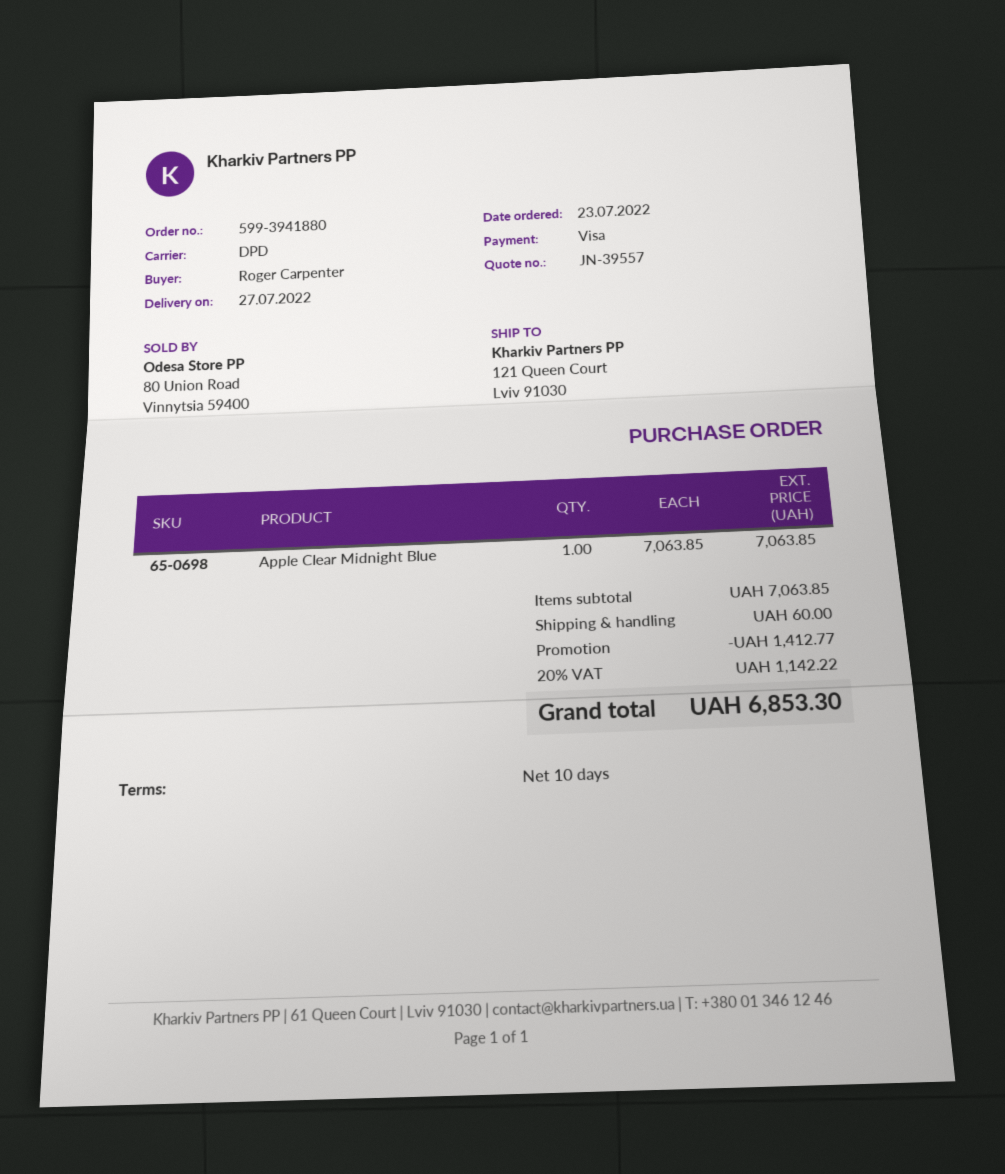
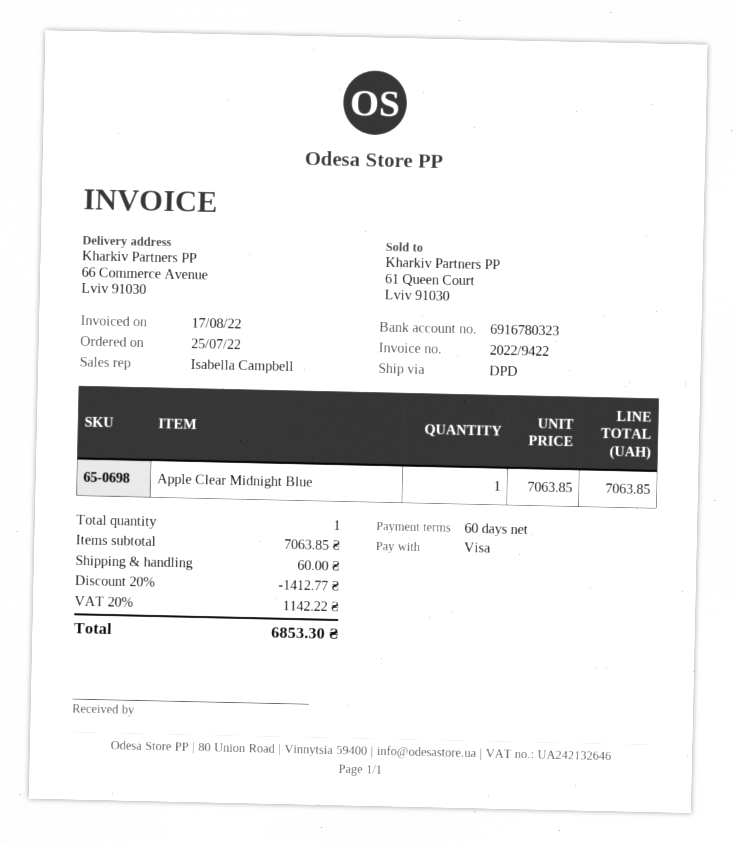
order date: 2022-07-23 -> 2022-07-25
payment terms: 10 days -> 60 days
ship to: 121 Queen Court, Lviv 91030 -> 66 Commerce Avenue, Lviv 91030

